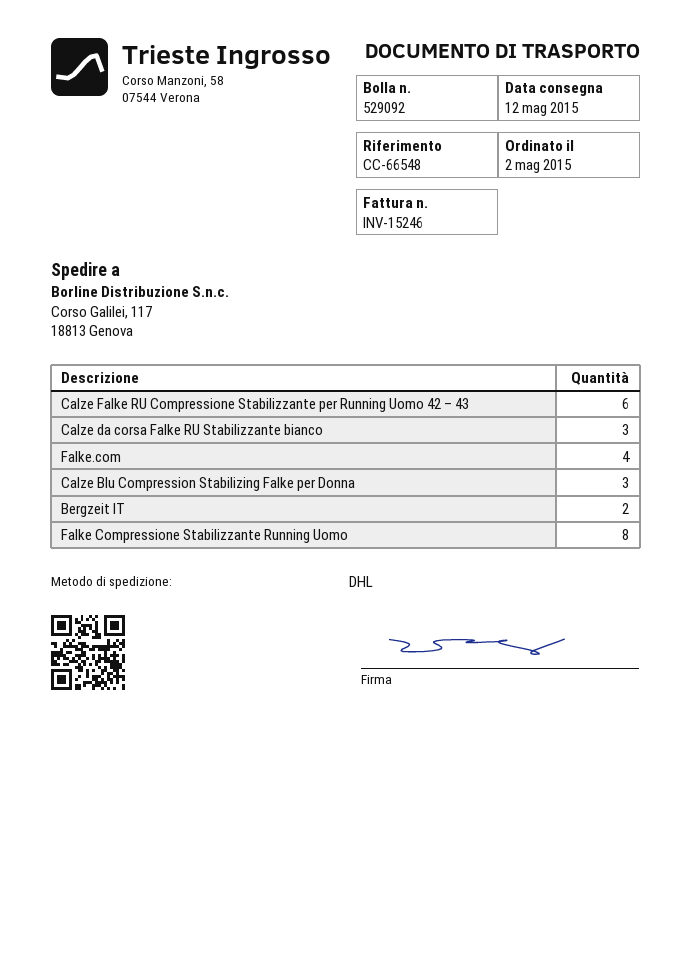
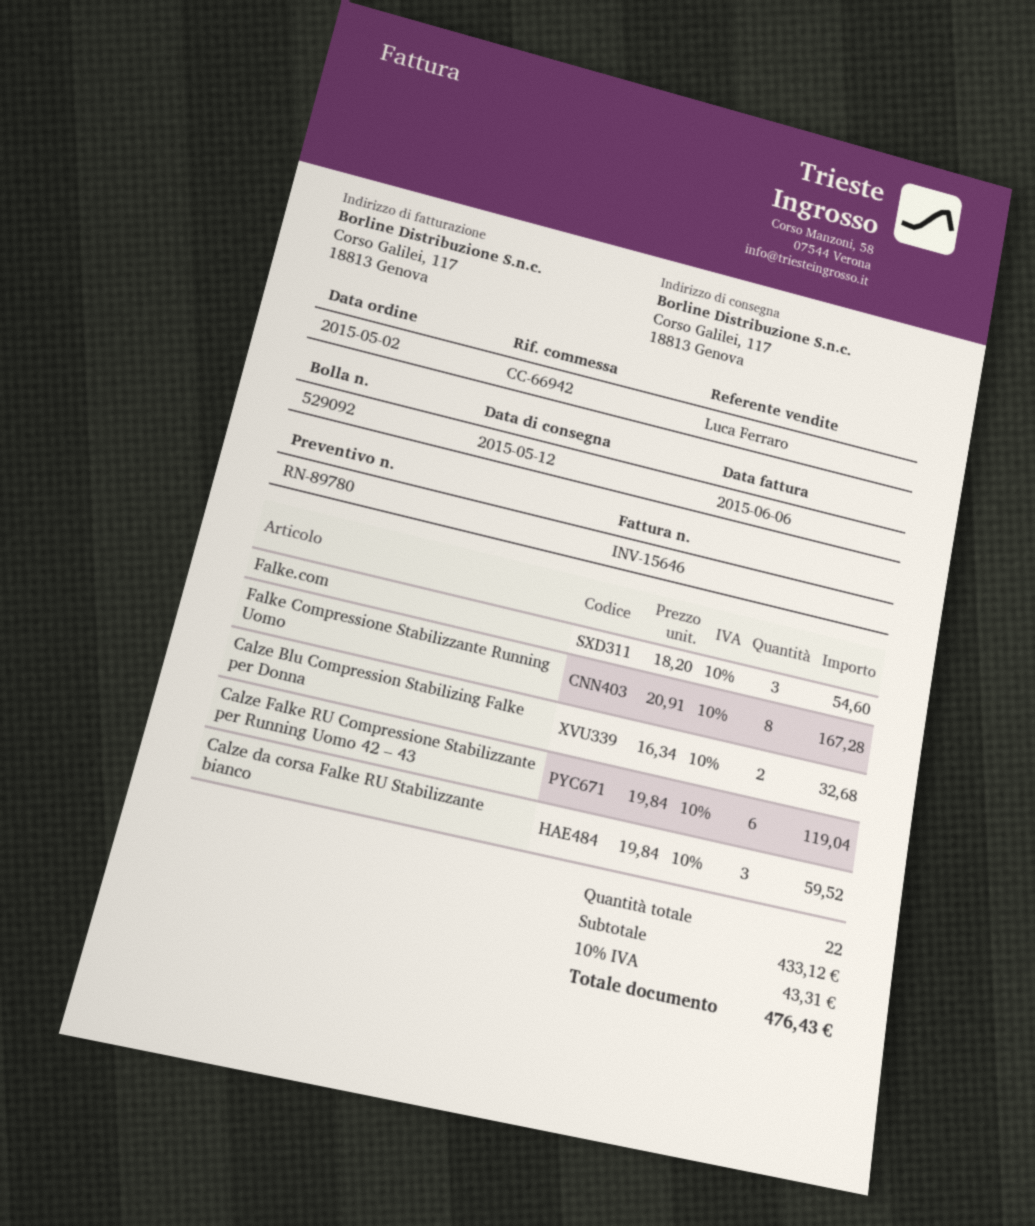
invoice number: INV-15246 -> INV-15646
reference: CC-66548 -> CC-66942
Falke.com: 4 -> 3
Calze Blu Compression Stabilizing Falke per Donna: 3 -> 2
Bergzeit IT: 2 -> none

